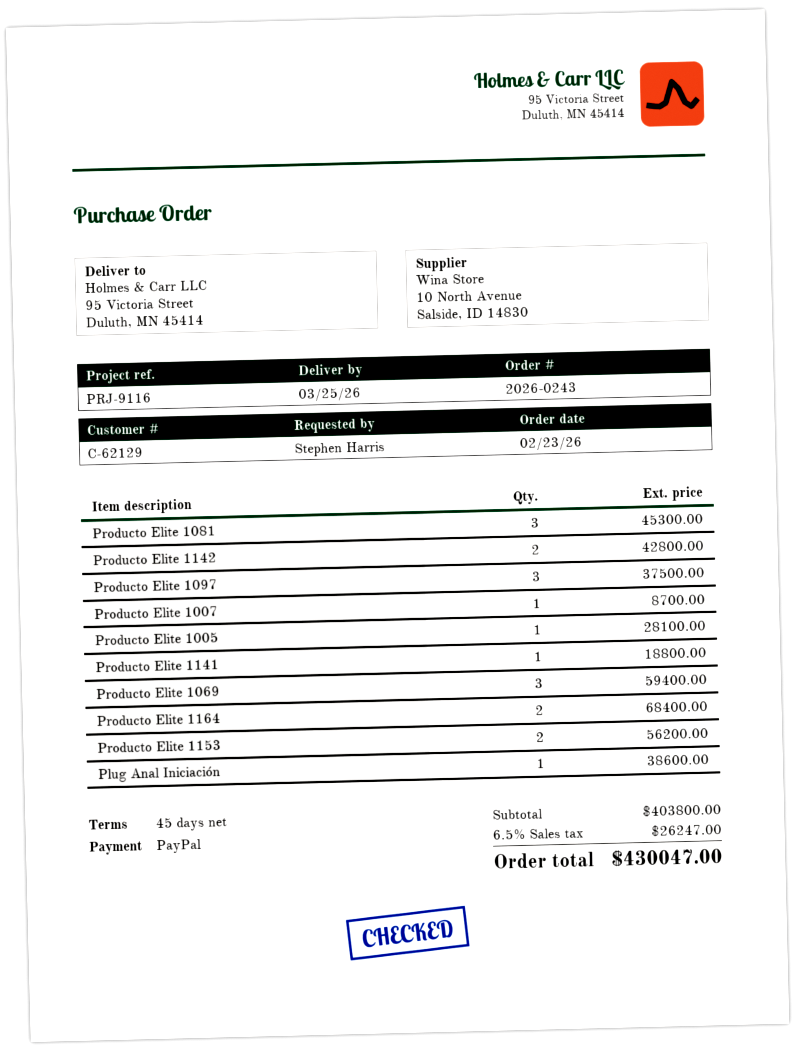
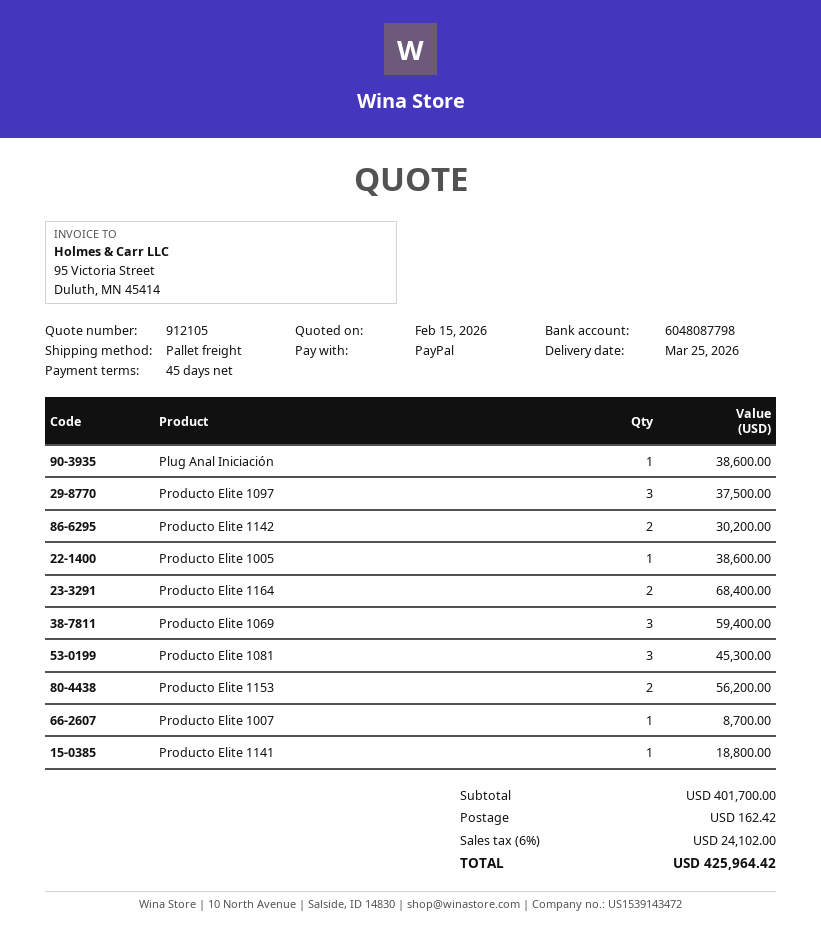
Producto Elite 1142: 2 for 42800.00 -> 2 for 30200.00
Producto Elite 1005: 1 for 28100.00 -> 1 for 38600.00
subtotal: 403800.00 -> 401700.00
shipping: none -> 162.42
tax: 6.5% = 26247.00 -> 6% = 24102.00
total: 430047.00 -> 425964.42

